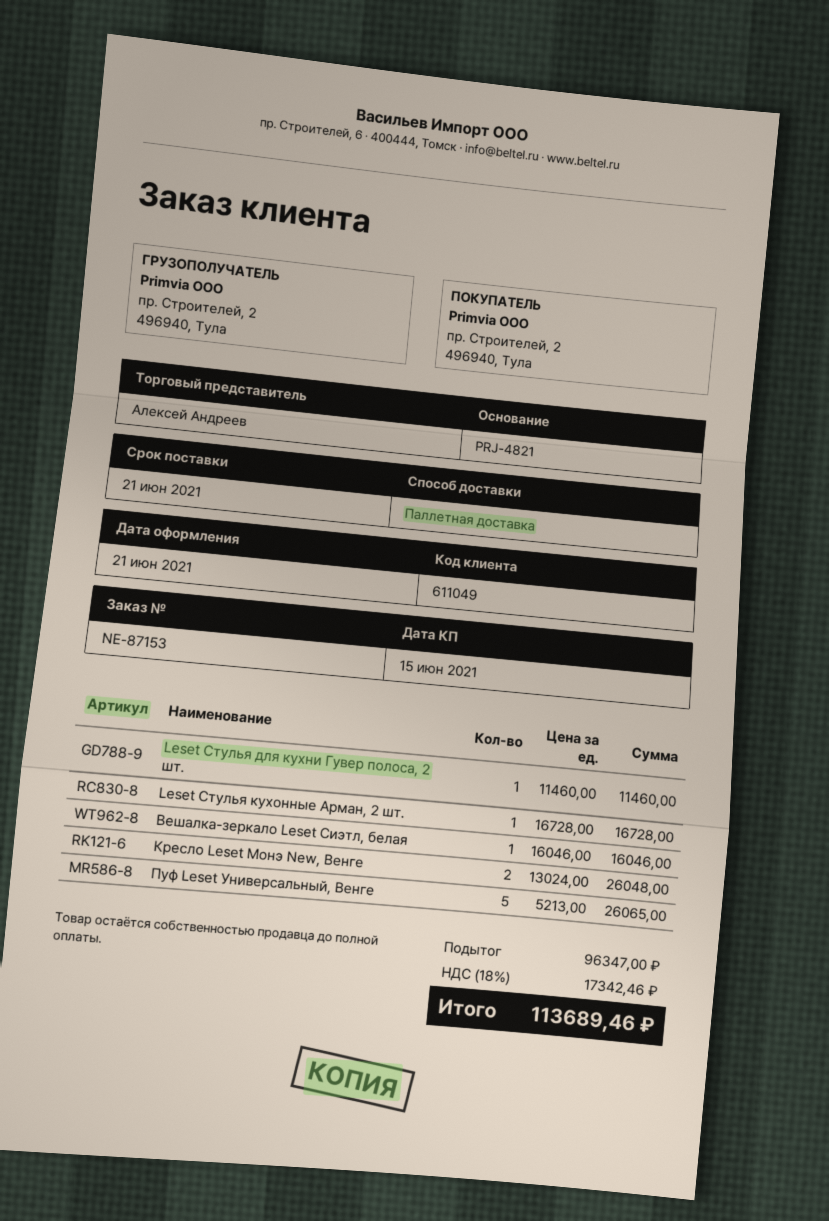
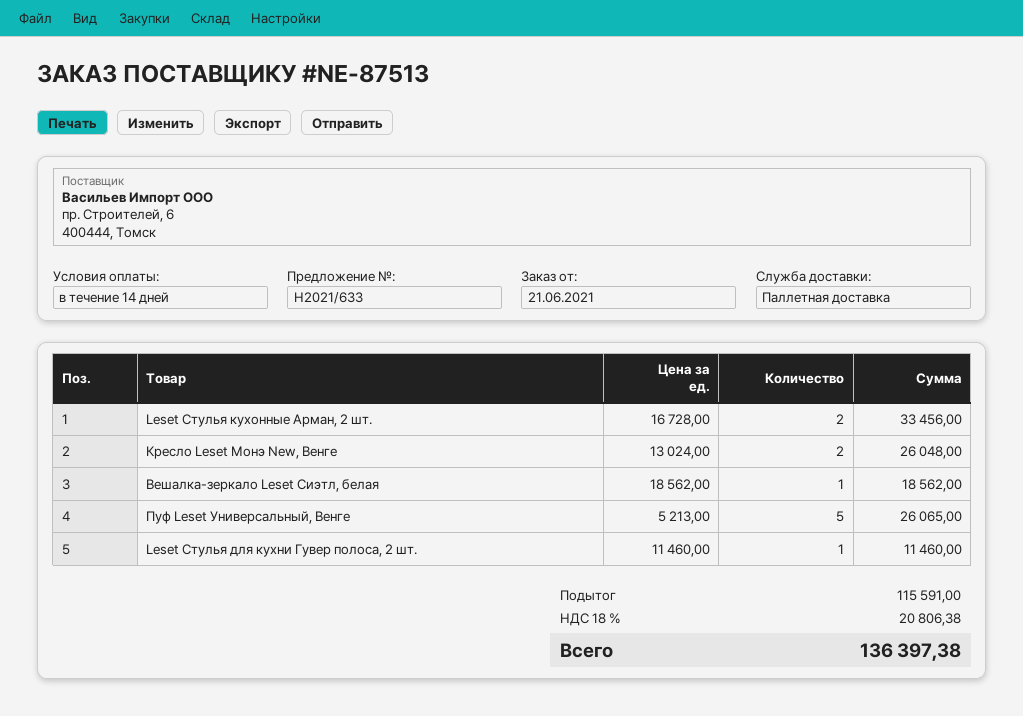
order number: NE-87153 -> NE-87513
Leset Стулья кухонные Арман, 2 шт.: 1 x 16728.00 = 16728.00 -> 2 x 16728.00 = 33456.00
Вешалка-зеркало Leset Сиэтл, белая: 1 x 16046.00 = 16046.00 -> 1 x 18562.00 = 18562.00
subtotal: 96347.00 -> 115591.00
tax: 18% = 17342.46 -> 18% = 20806.38
total: 113689.46 -> 136397.38

